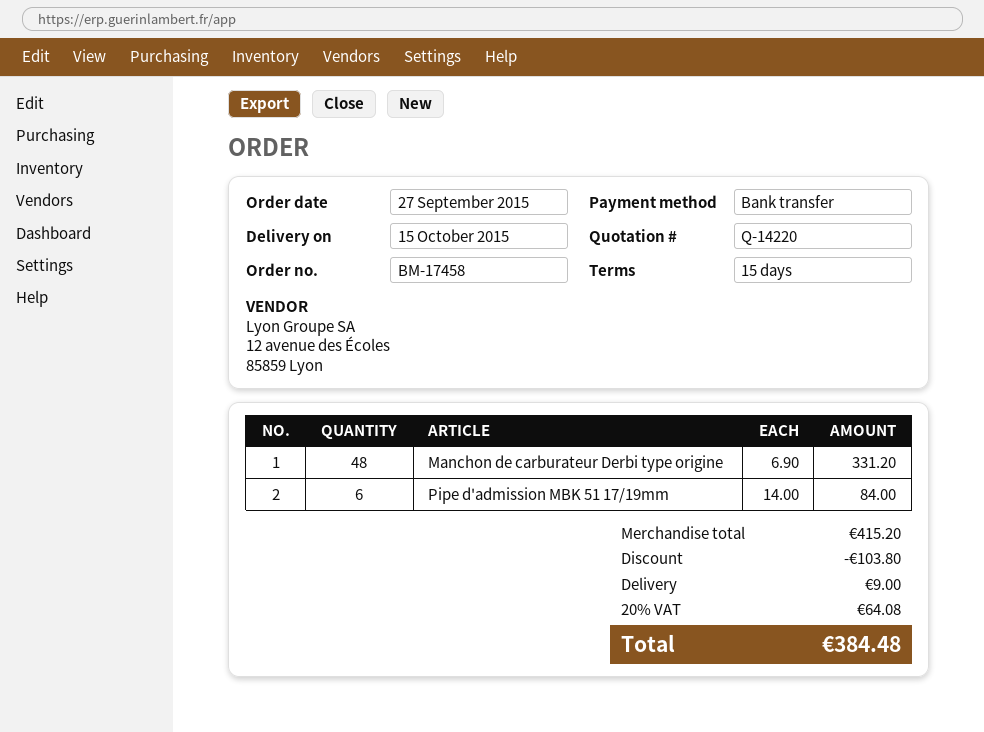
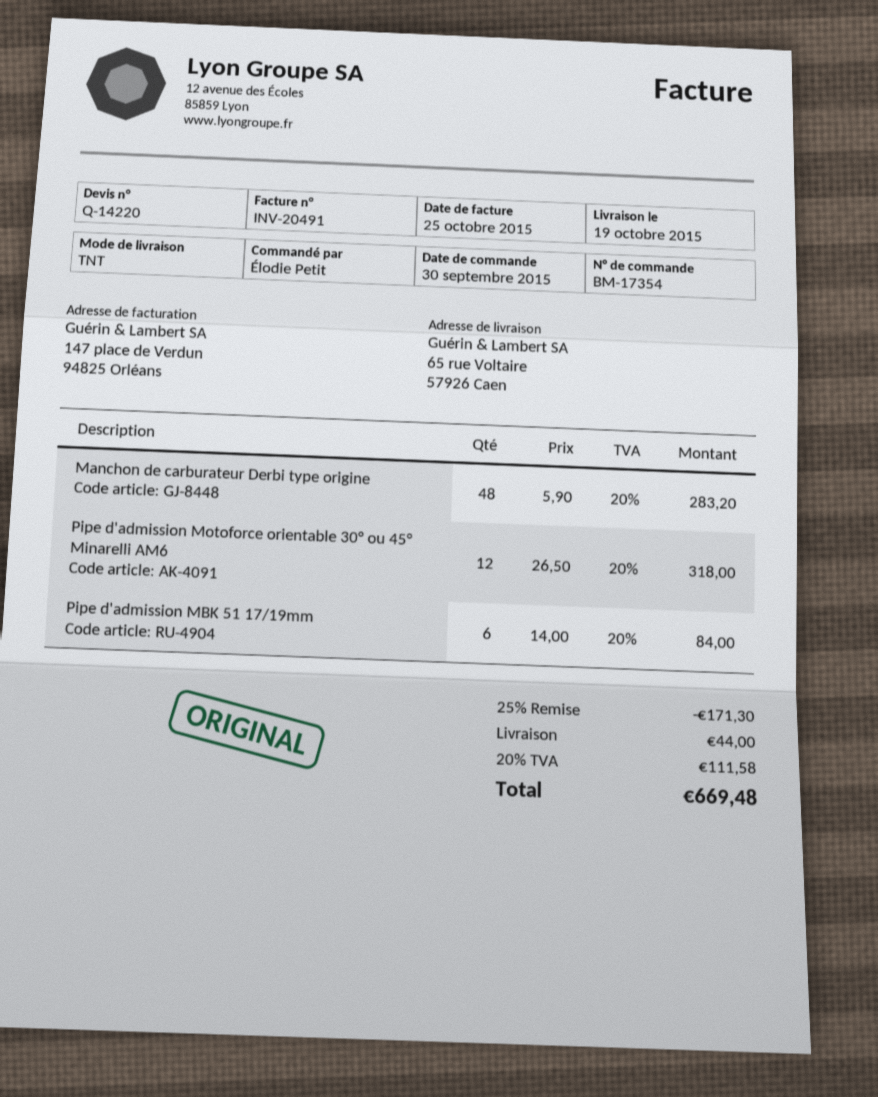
order number: BM-17458 -> BM-17354
order date: 2015-09-27 -> 2015-09-30
delivery date: 2015-10-15 -> 2015-10-19
Manchon de carburateur Derbi type origine: 48 x 6.90 = 331.20 -> 48 x 5.90 = 283.20
Pipe d'admission Motoforce orientable 30° ou 45° Minarelli AM6: none -> 12 x 26.50 = 318.00
discount: 103.80 -> 171.30
shipping: 9.00 -> 44.00
tax: 20% = 64.08 -> 20% = 111.58
total: 384.48 -> 669.48

